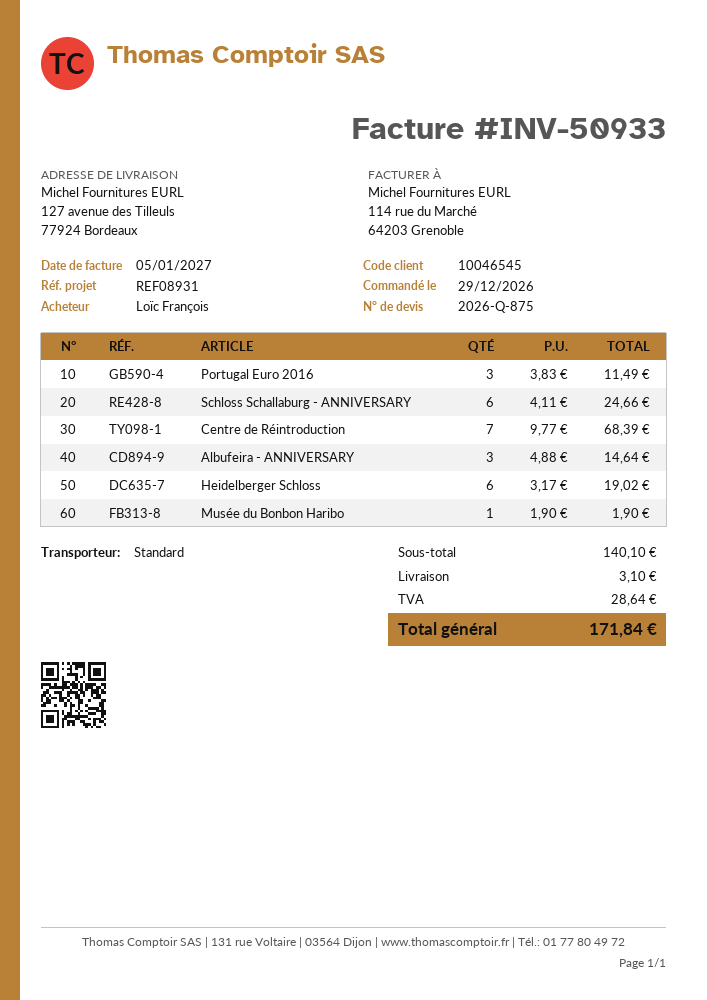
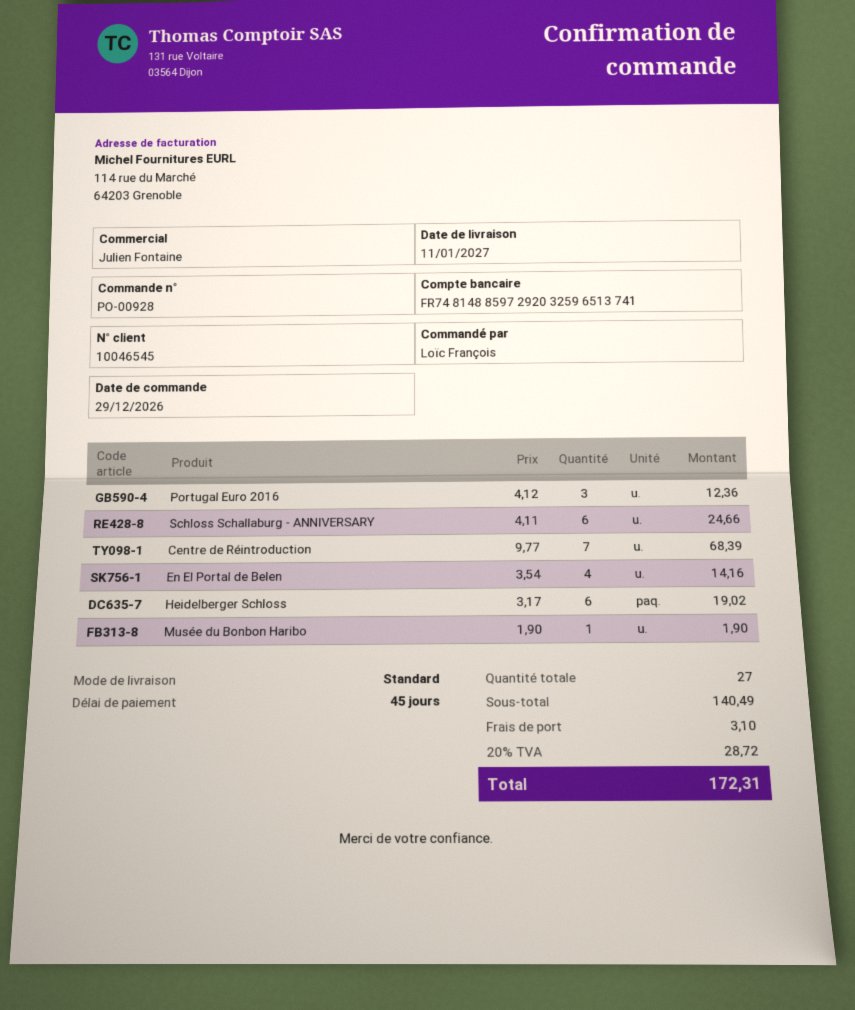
Portugal Euro 2016: 3 x 3.83 = 11.49 -> 3 x 4.12 = 12.36
Albufeira - ANNIVERSARY: 3 x 4.88 = 14.64 -> none
En El Portal de Belen: none -> 4 x 3.54 = 14.16
subtotal: 140.10 -> 140.49
tax: 28.64 -> 28.72
total: 171.84 -> 172.31

